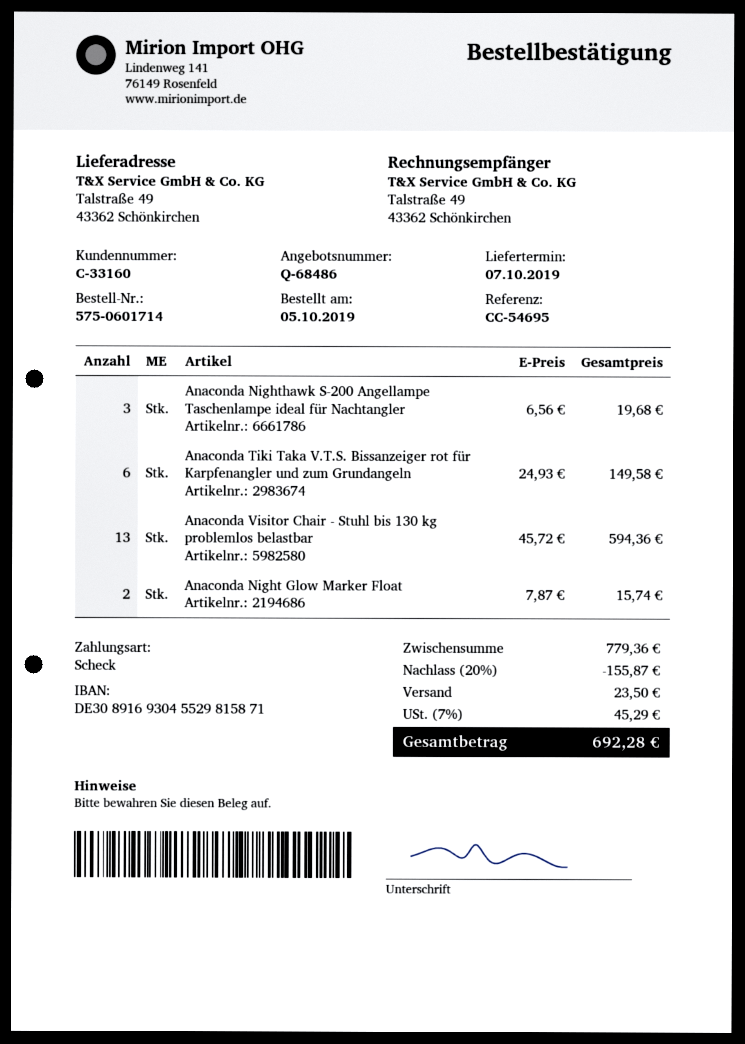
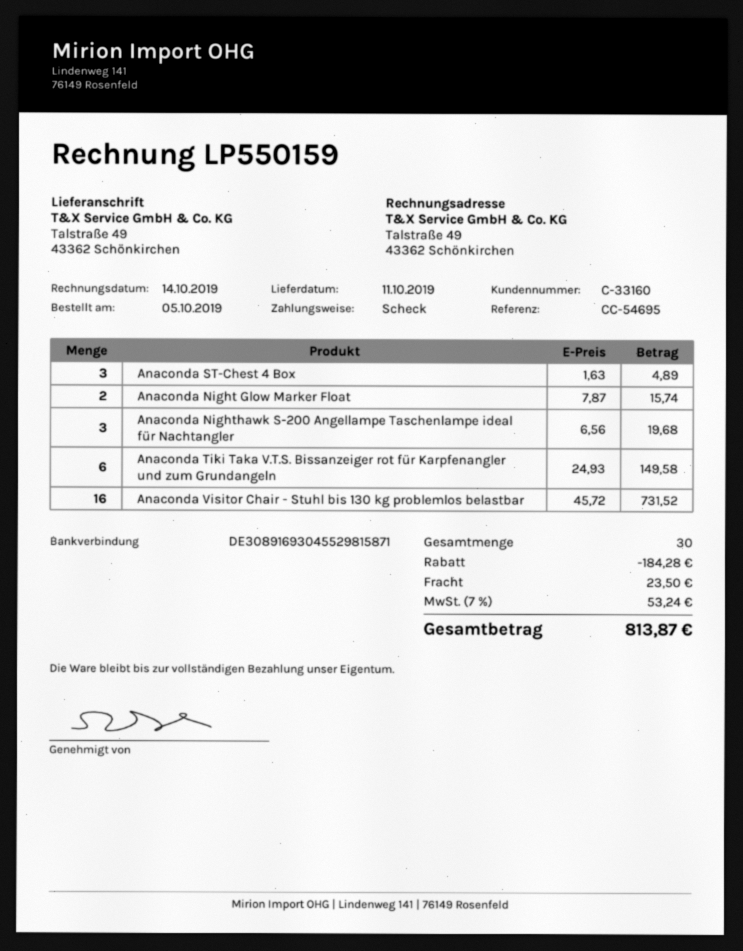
delivery date: 2019-10-07 -> 2019-10-11
Anaconda Visitor Chair - Stuhl bis 130 kg problemlos belastbar: 13 x 45.72 = 594.36 -> 16 x 45.72 = 731.52
Anaconda ST-Chest 4 Box: none -> 3 x 1.63 = 4.89
discount: 155.87 -> 184.28
tax: 7% = 45.29 -> 7% = 53.24
total: 692.28 -> 813.87

